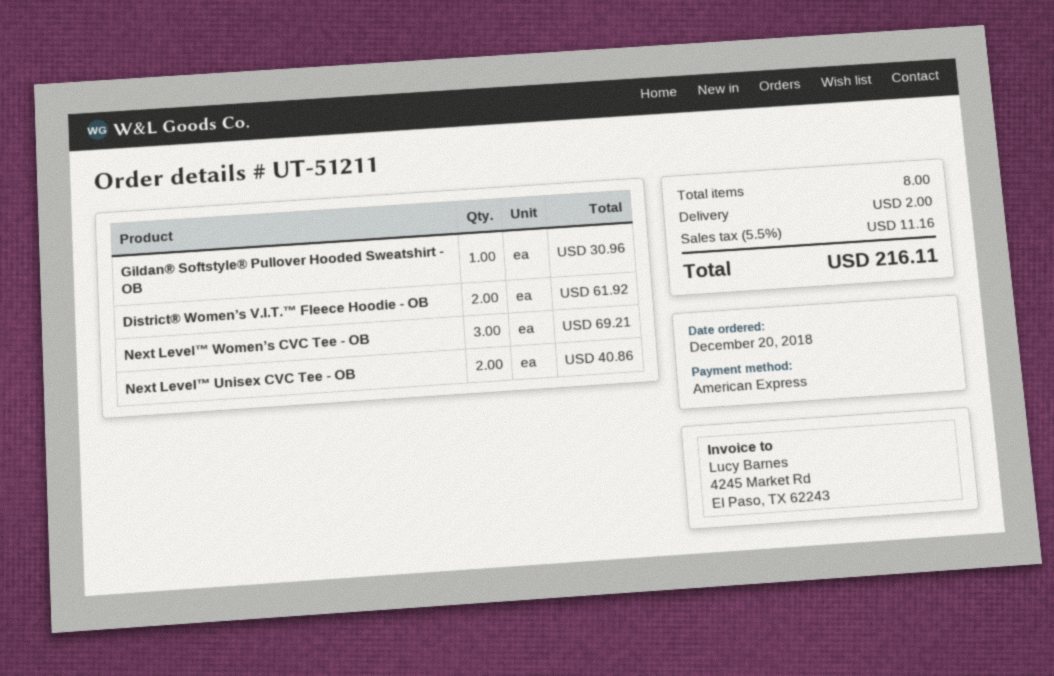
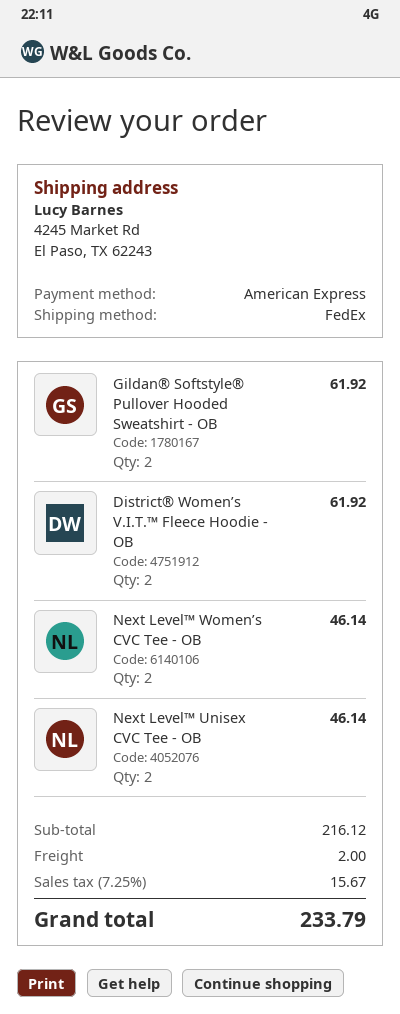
Gildan® Softstyle® Pullover Hooded Sweatshirt - OB: 1 for 30.96 -> 2 for 61.92
Next Level™ Women’s CVC Tee - OB: 3 for 69.21 -> 2 for 46.14
Next Level™ Unisex CVC Tee - OB: 2 for 40.86 -> 2 for 46.14
tax: 5.5% = 11.16 -> 7.25% = 15.67
total: 216.11 -> 233.79

